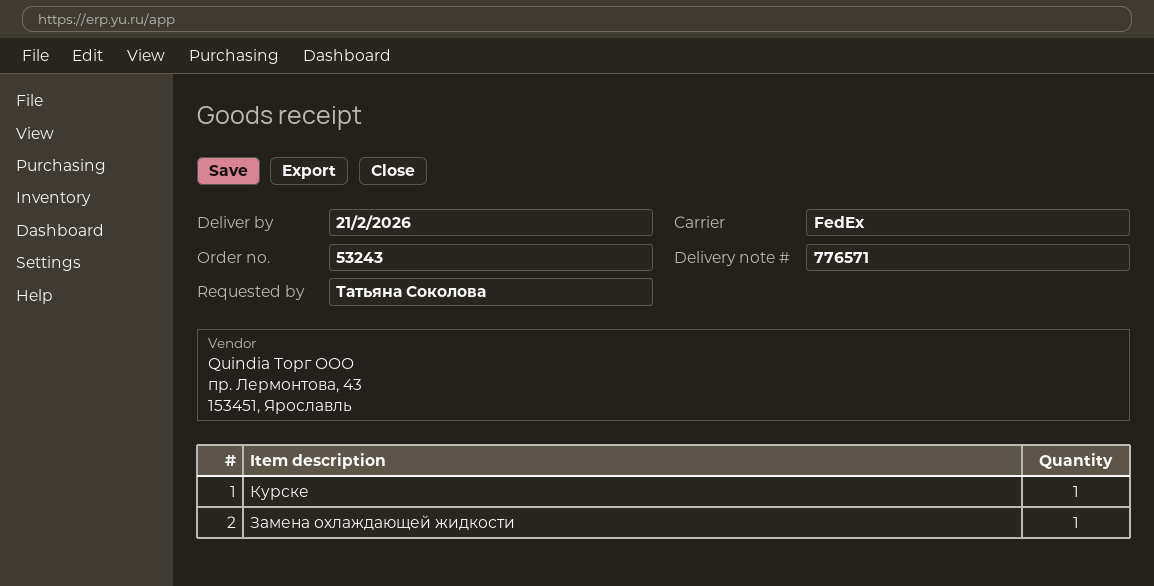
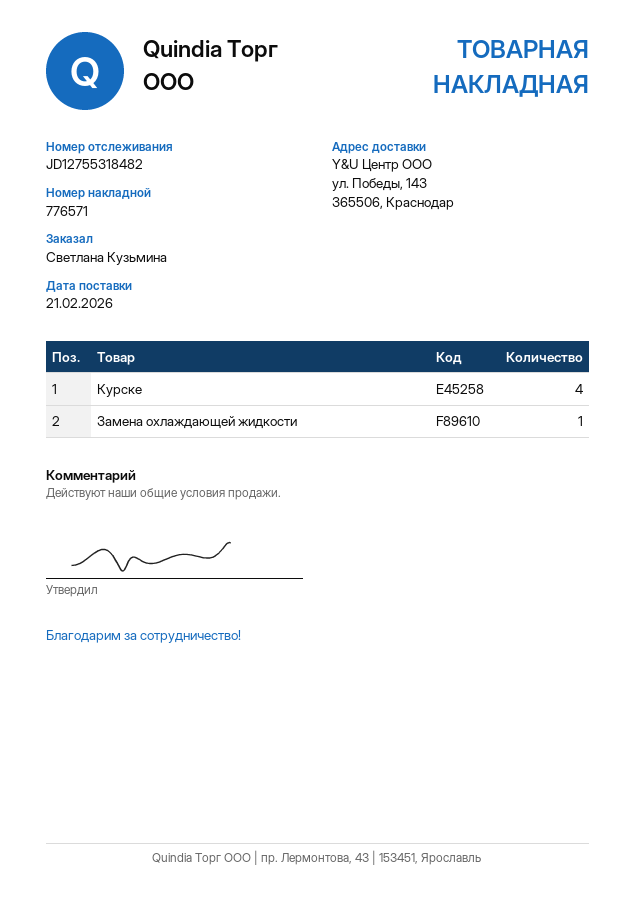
ordered by: Татьяна Соколова -> Светлана Кузьмина
Курске: 1 -> 4

